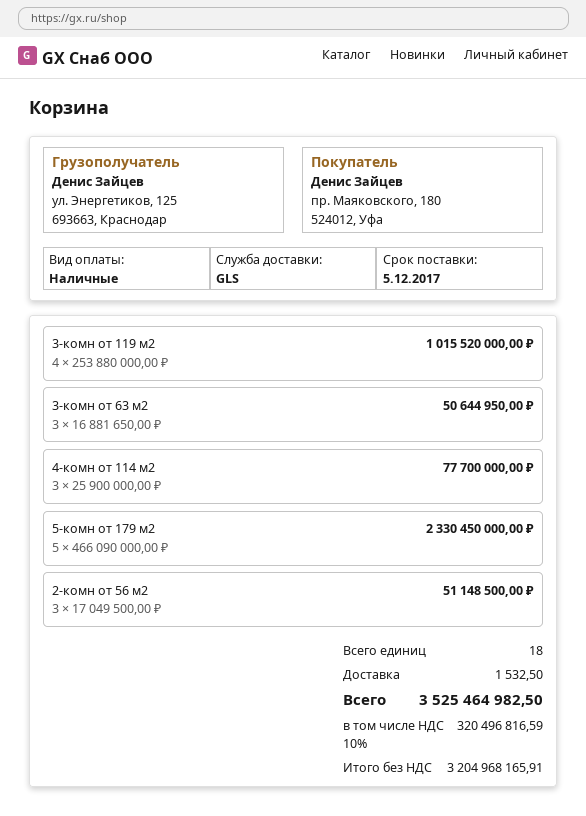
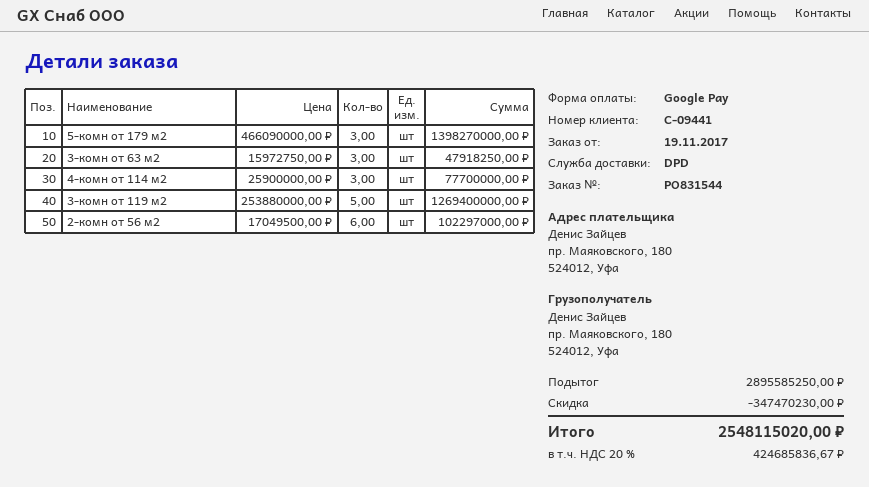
payment method: cash -> Google Pay
shipping method: GLS -> DPD
ship to: ул. Энергетиков, 125, 693663, Краснодар -> пр. Маяковского, 180, 524012, Уфа
3-комн от 119 м2: 4 x 253880000.00 = 1015520000.00 -> 5 x 253880000.00 = 1269400000.00
3-комн от 63 м2: 3 x 16881650.00 = 50644950.00 -> 3 x 15972750.00 = 47918250.00
5-комн от 179 м2: 5 x 466090000.00 = 2330450000.00 -> 3 x 466090000.00 = 1398270000.00
2-комн от 56 м2: 3 x 17049500.00 = 51148500.00 -> 6 x 17049500.00 = 102297000.00
discount: none -> 347470230.00
shipping: 1532.50 -> none
tax: 10% = 320496816.59 -> 20% = 424685836.67
total: 3525464982.50 -> 2548115020.00

